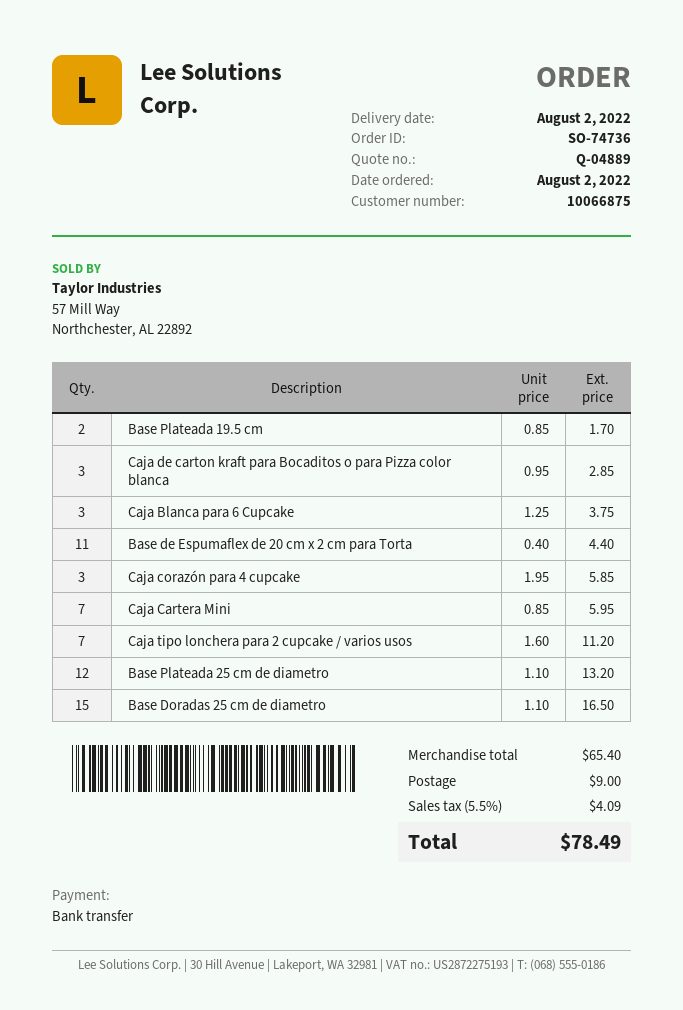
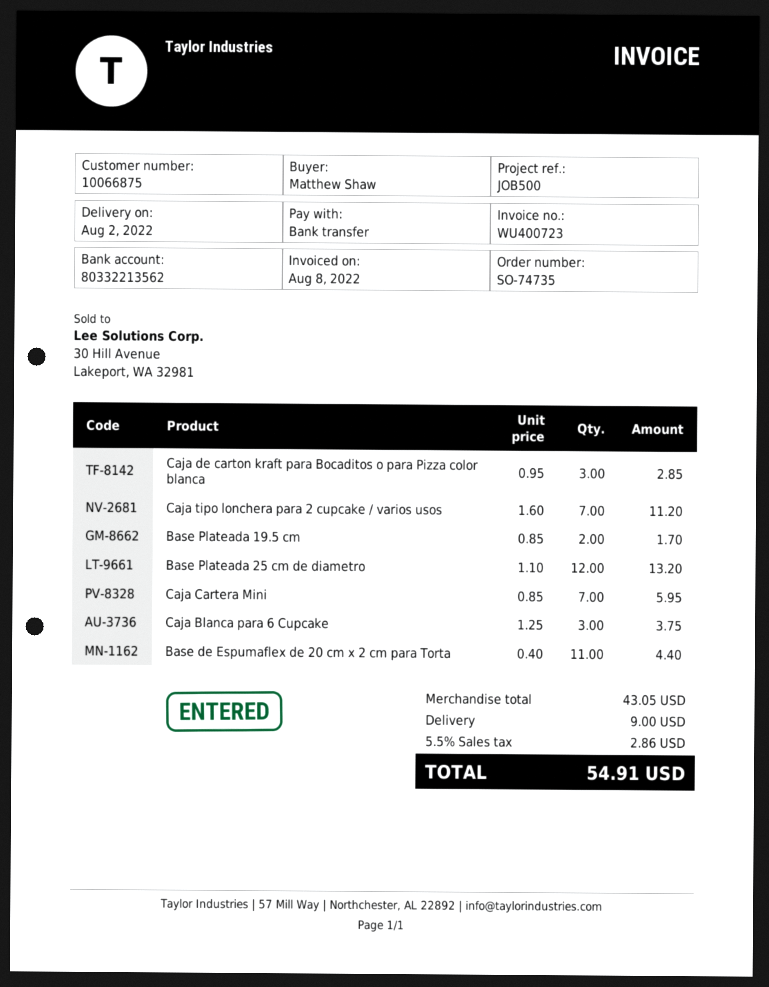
order number: SO-74736 -> SO-74735
Caja corazón para 4 cupcake: 3 x 1.95 = 5.85 -> none
Base Doradas 25 cm de diametro: 15 x 1.10 = 16.50 -> none
subtotal: 65.40 -> 43.05
tax: 5.5% = 4.09 -> 5.5% = 2.86
total: 78.49 -> 54.91

